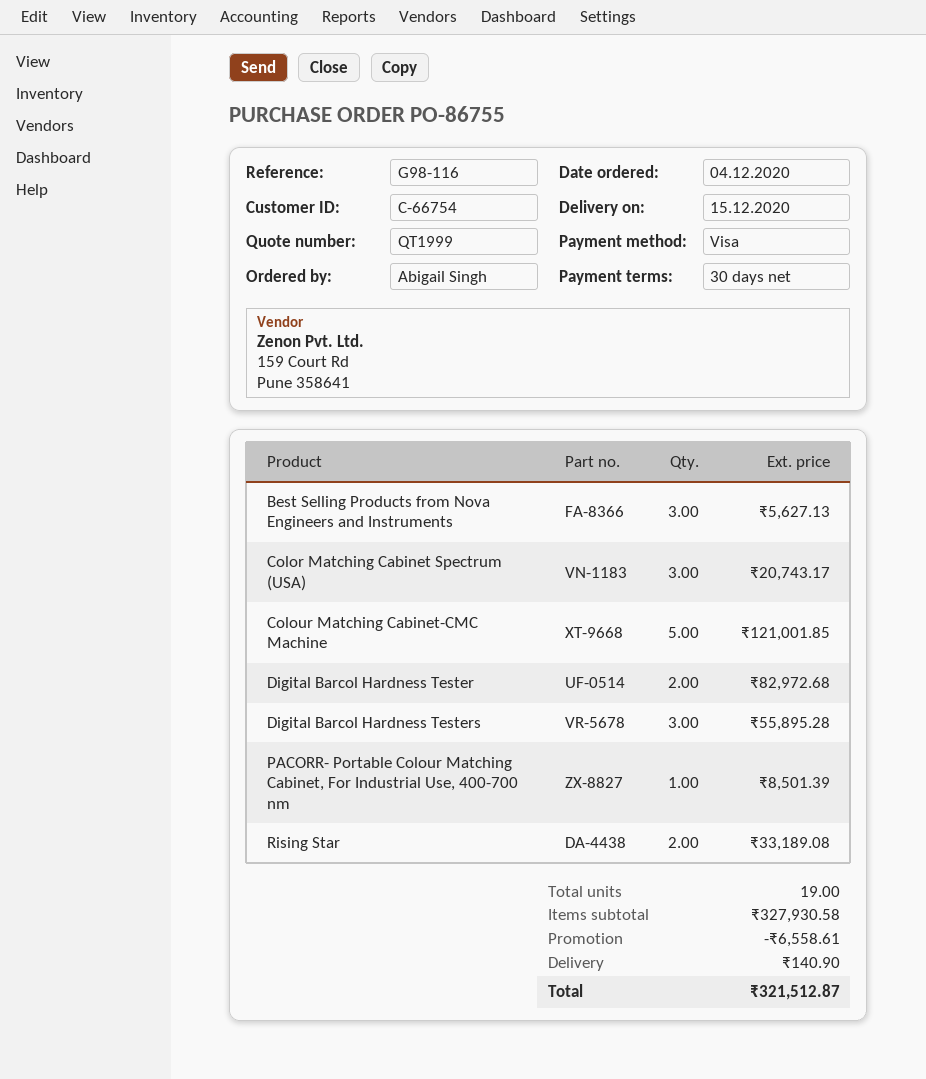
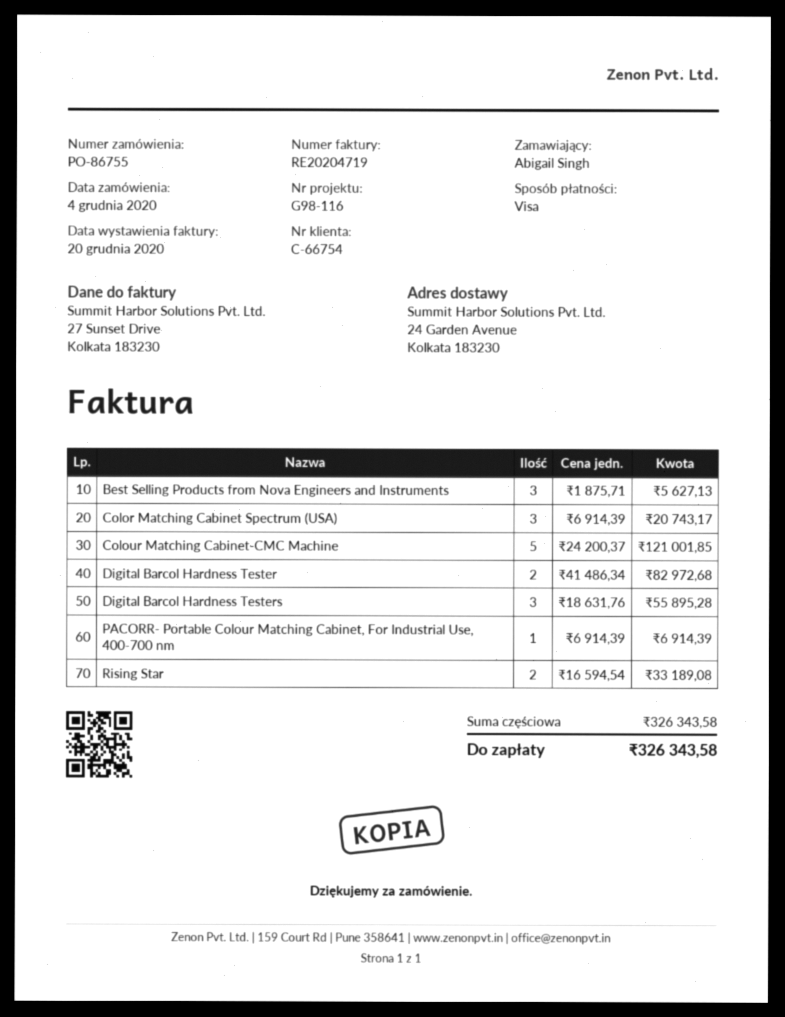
PACORR- Portable Colour Matching Cabinet, For Industrial Use, 400-700 nm: 1 for 8501.39 -> 1 for 6914.39
subtotal: 327930.58 -> 326343.58
discount: 6558.61 -> none
shipping: 140.90 -> none
total: 321512.87 -> 326343.58

